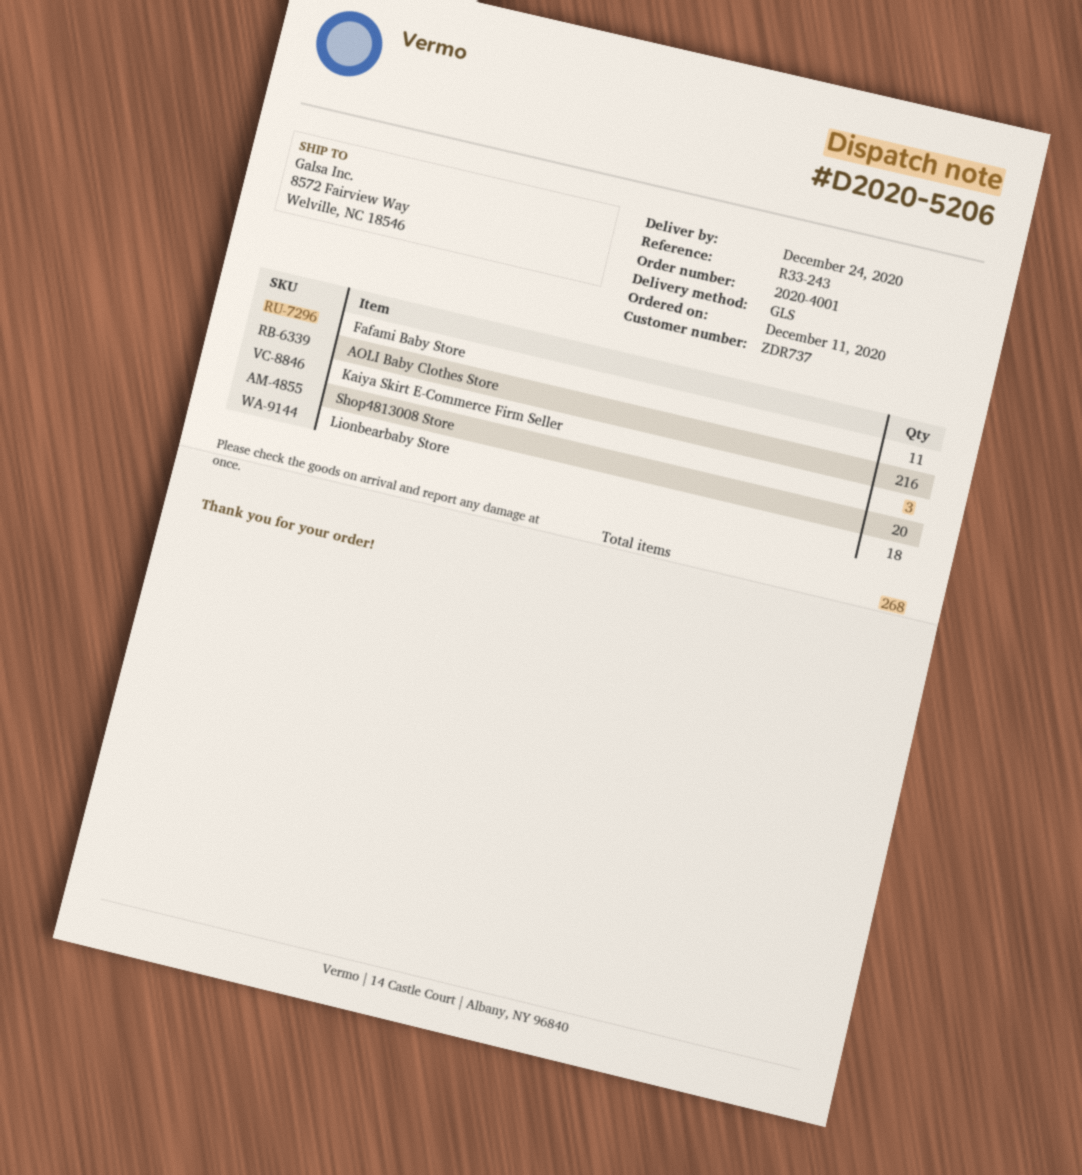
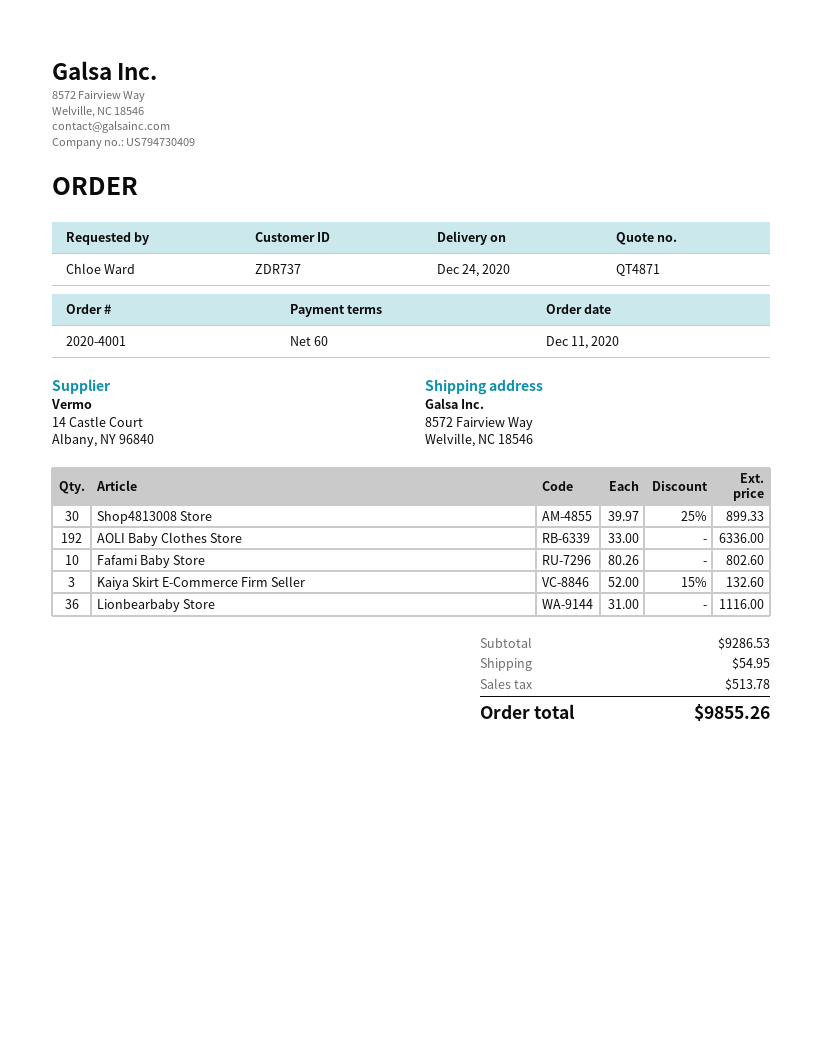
Fafami Baby Store: 11 -> 10
AOLI Baby Clothes Store: 216 -> 192
Shop4813008 Store: 20 -> 30
Lionbearbaby Store: 18 -> 36

